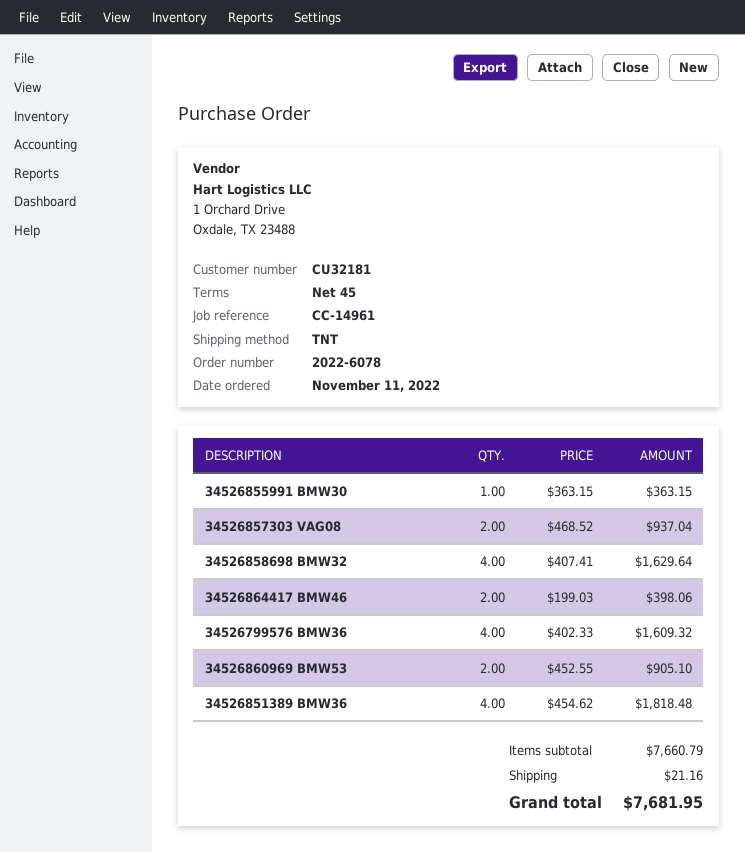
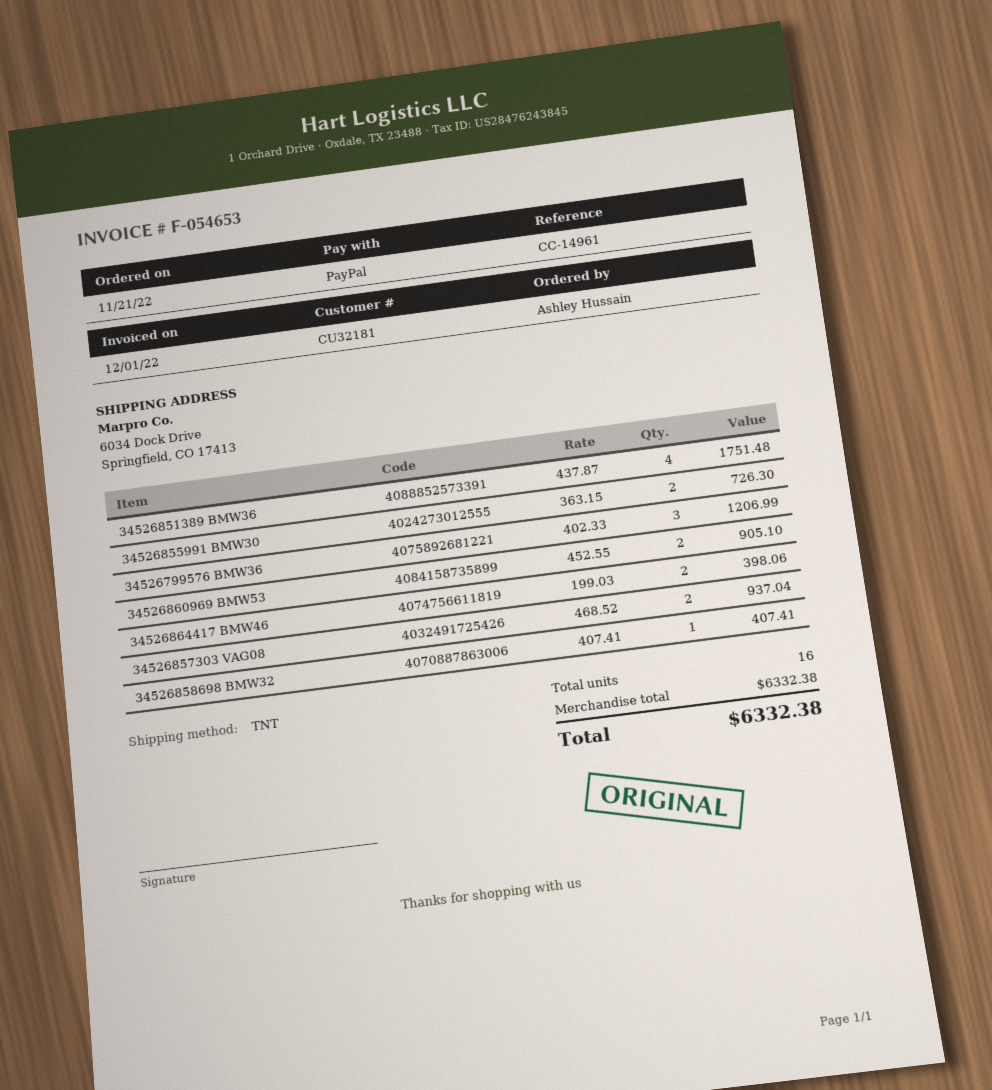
order date: 2022-11-11 -> 2022-11-21
34526855991 BMW30: 1 x 363.15 = 363.15 -> 2 x 363.15 = 726.30
34526858698 BMW32: 4 x 407.41 = 1629.64 -> 1 x 407.41 = 407.41
34526799576 BMW36: 4 x 402.33 = 1609.32 -> 3 x 402.33 = 1206.99
34526851389 BMW36: 4 x 454.62 = 1818.48 -> 4 x 437.87 = 1751.48
subtotal: 7660.79 -> 6332.38
shipping: 21.16 -> none
total: 7681.95 -> 6332.38

